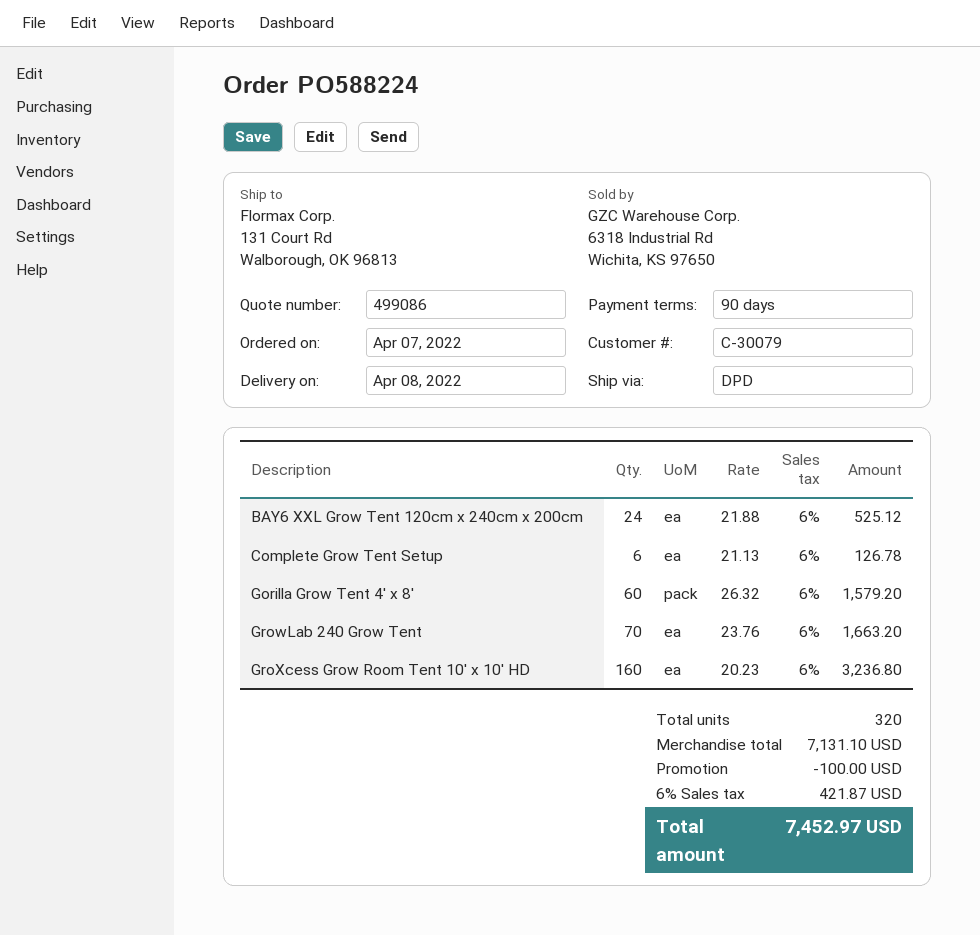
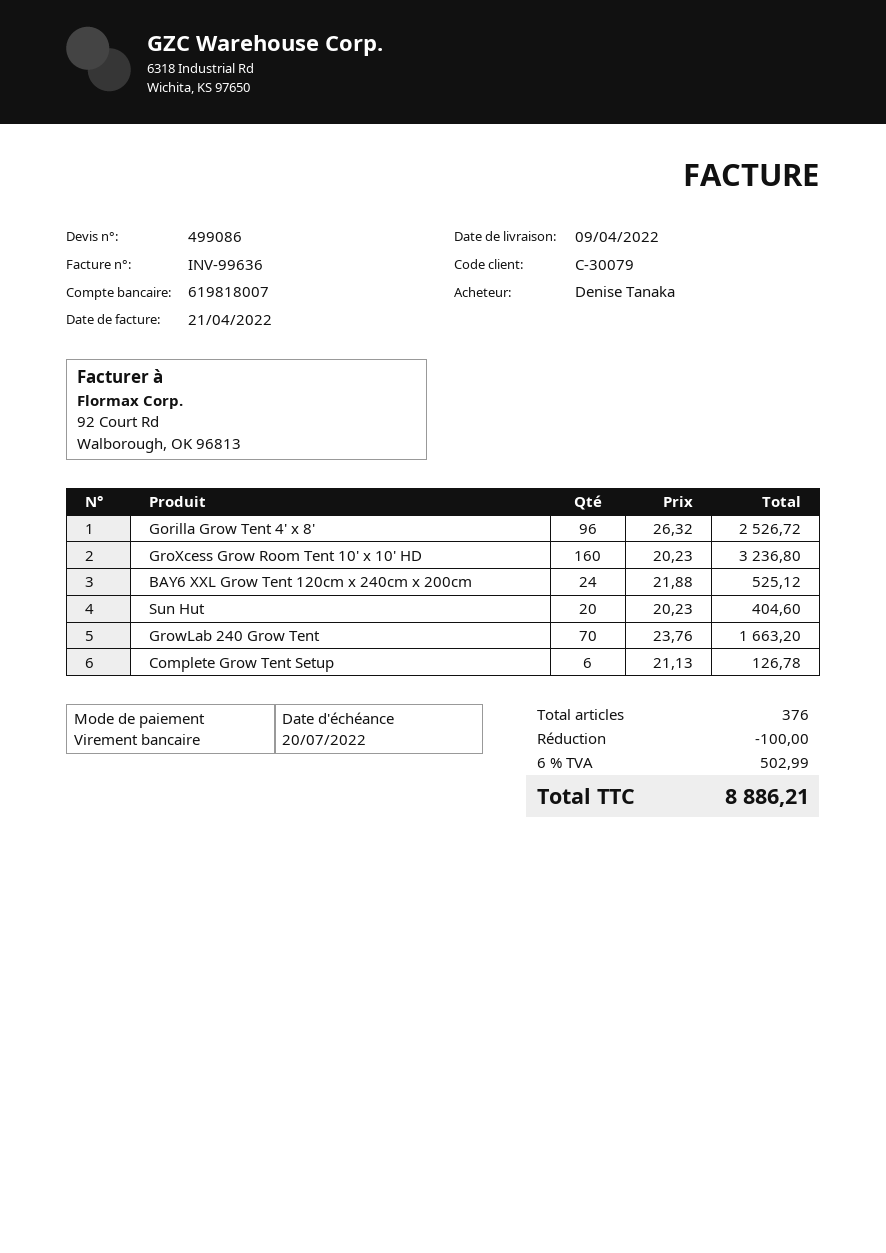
delivery date: 2022-04-08 -> 2022-04-09
Gorilla Grow Tent 4' x 8': 60 x 26.32 = 1579.20 -> 96 x 26.32 = 2526.72
Sun Hut: none -> 20 x 20.23 = 404.60
total quantity: 320 -> 376
tax: 6% = 421.87 -> 6% = 502.99
total: 7452.97 -> 8886.21

